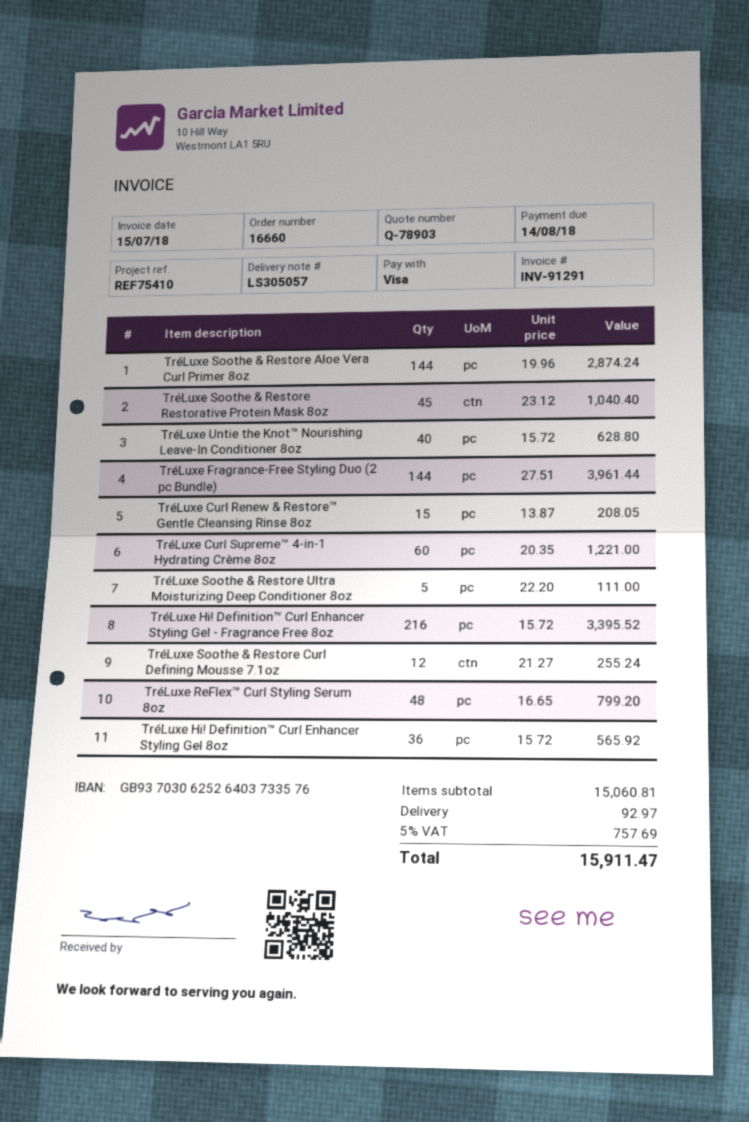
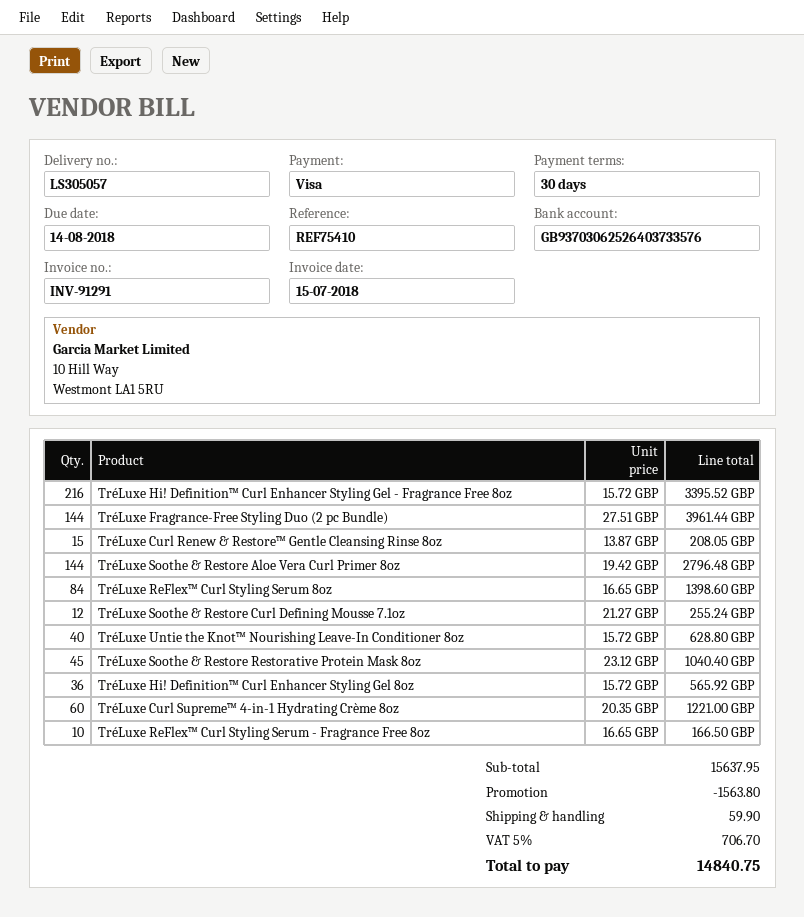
TréLuxe Soothe & Restore Aloe Vera Curl Primer 8oz: 144 x 19.96 = 2874.24 -> 144 x 19.42 = 2796.48
TréLuxe Soothe & Restore Ultra Moisturizing Deep Conditioner 8oz: 5 x 22.20 = 111.00 -> none
TréLuxe ReFlex™ Curl Styling Serum 8oz: 48 x 16.65 = 799.20 -> 84 x 16.65 = 1398.60
TréLuxe ReFlex™ Curl Styling Serum - Fragrance Free 8oz: none -> 10 x 16.65 = 166.50
subtotal: 15060.81 -> 15637.95
discount: none -> 1563.80
shipping: 92.97 -> 59.90
tax: 5% = 757.69 -> 5% = 706.70
total: 15911.47 -> 14840.75

